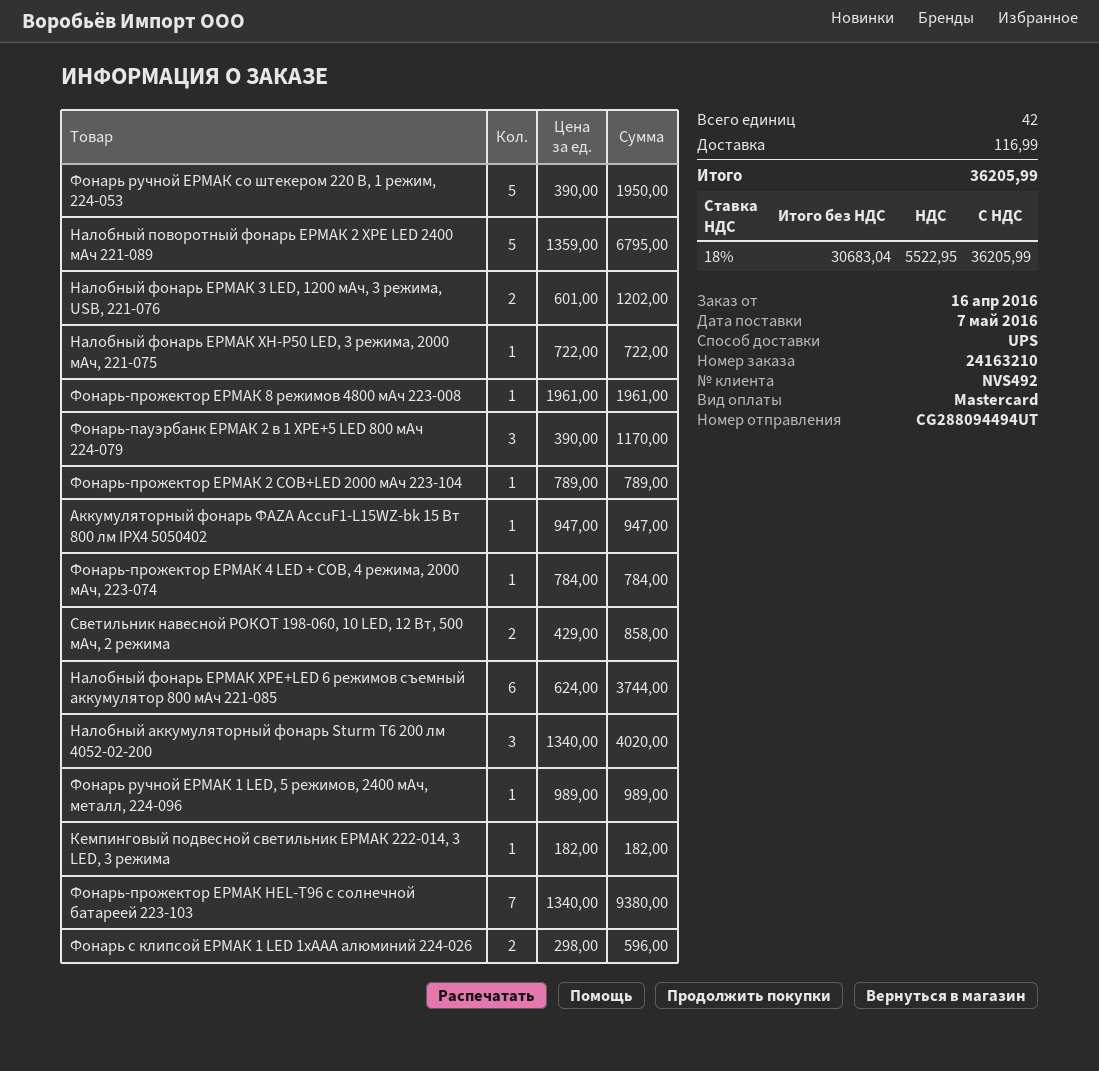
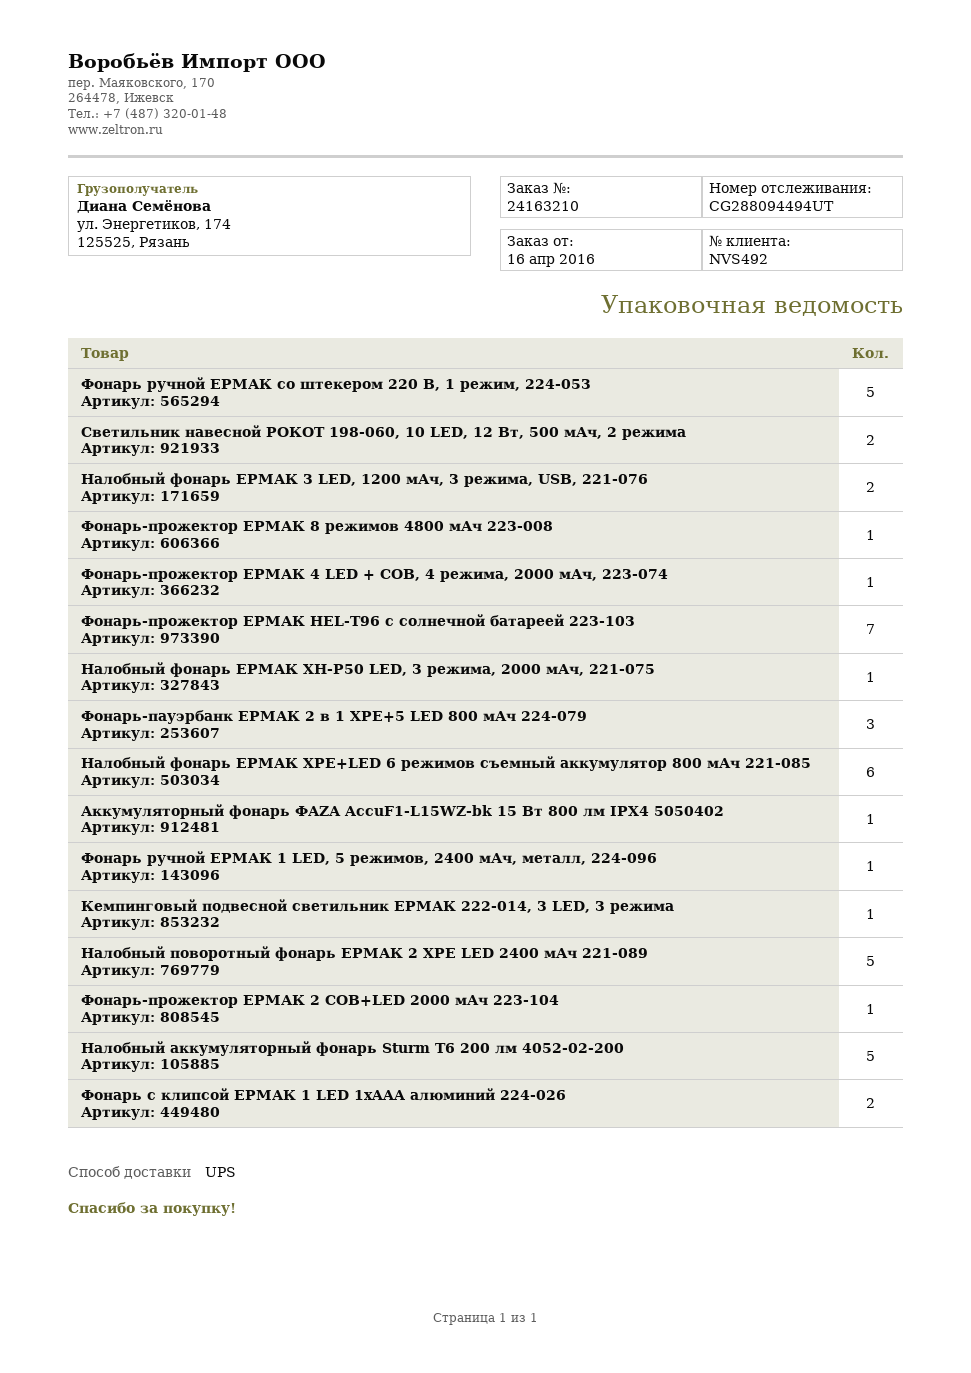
Налобный аккумуляторный фонарь Sturm T6 200 лм 4052-02-200: 3 -> 5

